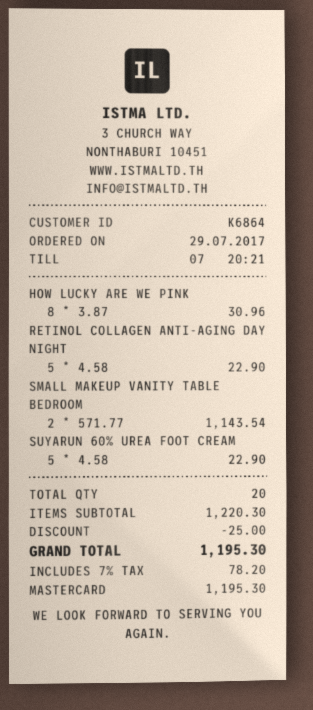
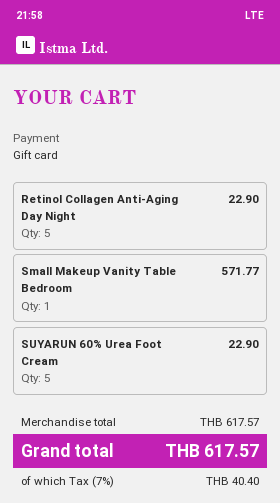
payment method: Mastercard -> gift card
HOW LUCKY ARE WE PINK: 8 for 30.96 -> none
SMALL MAKEUP VANITY TABLE BEDROOM: 2 for 1143.54 -> 1 for 571.77
subtotal: 1220.30 -> 617.57
discount: 25.00 -> none
tax: 7% = 78.20 -> 7% = 40.40
total: 1195.30 -> 617.57

